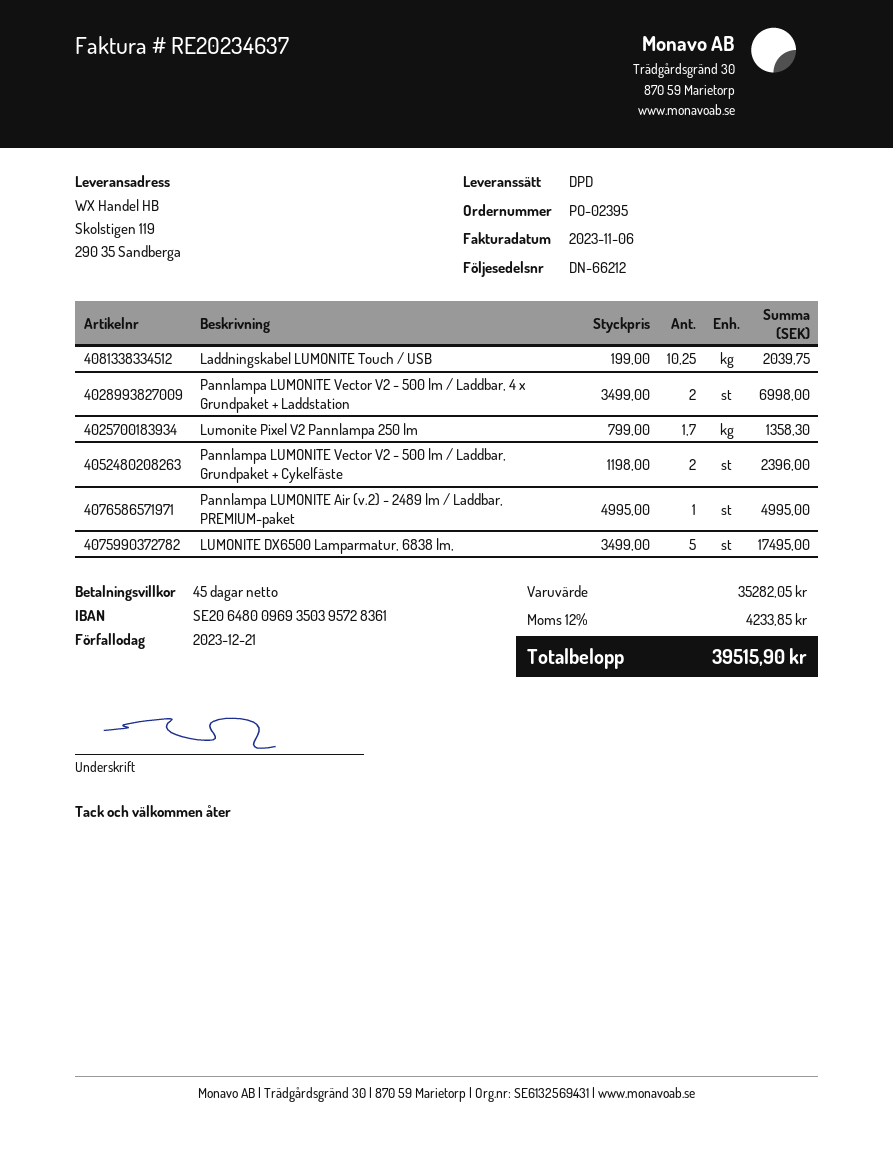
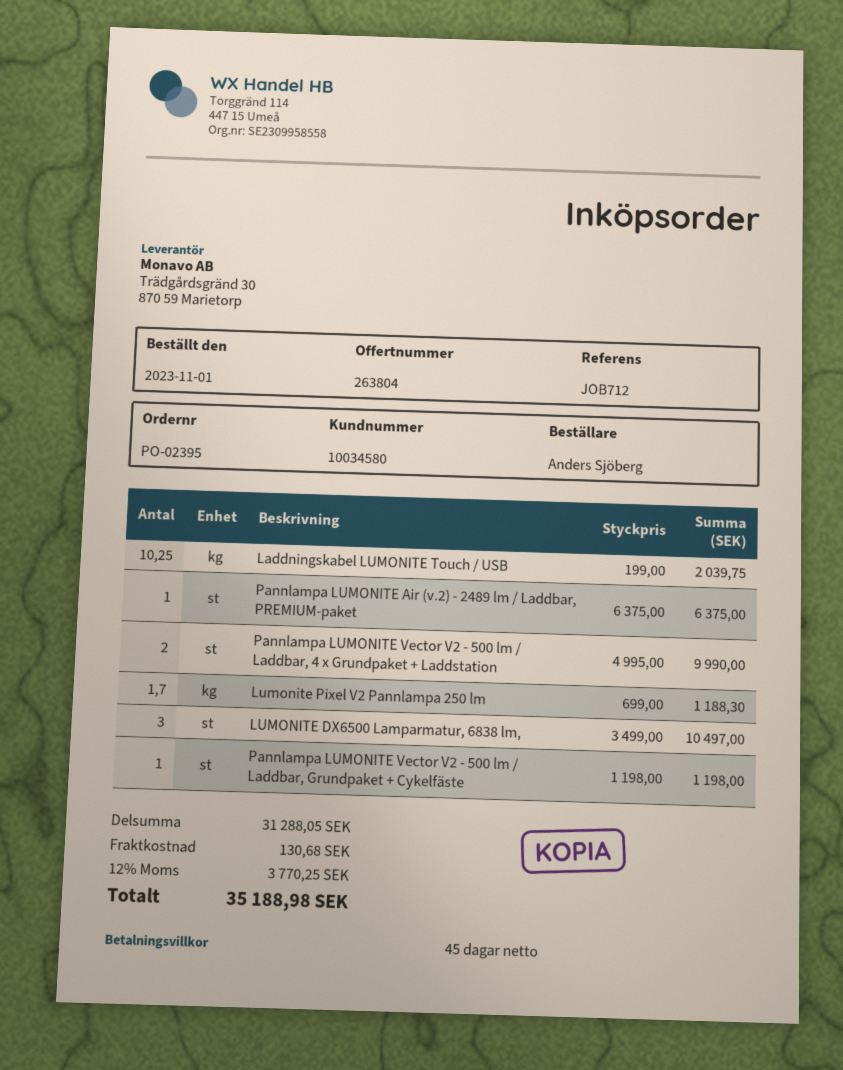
Pannlampa LUMONITE Vector V2 - 500 lm / Laddbar, 4 x Grundpaket + Laddstation: 2 x 3499.00 = 6998.00 -> 2 x 4995.00 = 9990.00
Lumonite Pixel V2 Pannlampa 250 lm: 1.7 x 799.00 = 1358.30 -> 1.7 x 699.00 = 1188.30
Pannlampa LUMONITE Vector V2 - 500 lm / Laddbar, Grundpaket + Cykelfäste: 2 x 1198.00 = 2396.00 -> 1 x 1198.00 = 1198.00
Pannlampa LUMONITE Air (v.2) - 2489 lm / Laddbar, PREMIUM-paket: 1 x 4995.00 = 4995.00 -> 1 x 6375.00 = 6375.00
LUMONITE DX6500 Lamparmatur, 6838 lm,: 5 x 3499.00 = 17495.00 -> 3 x 3499.00 = 10497.00
subtotal: 35282.05 -> 31288.05
shipping: none -> 130.68
tax: 12% = 4233.85 -> 12% = 3770.25
total: 39515.90 -> 35188.98

